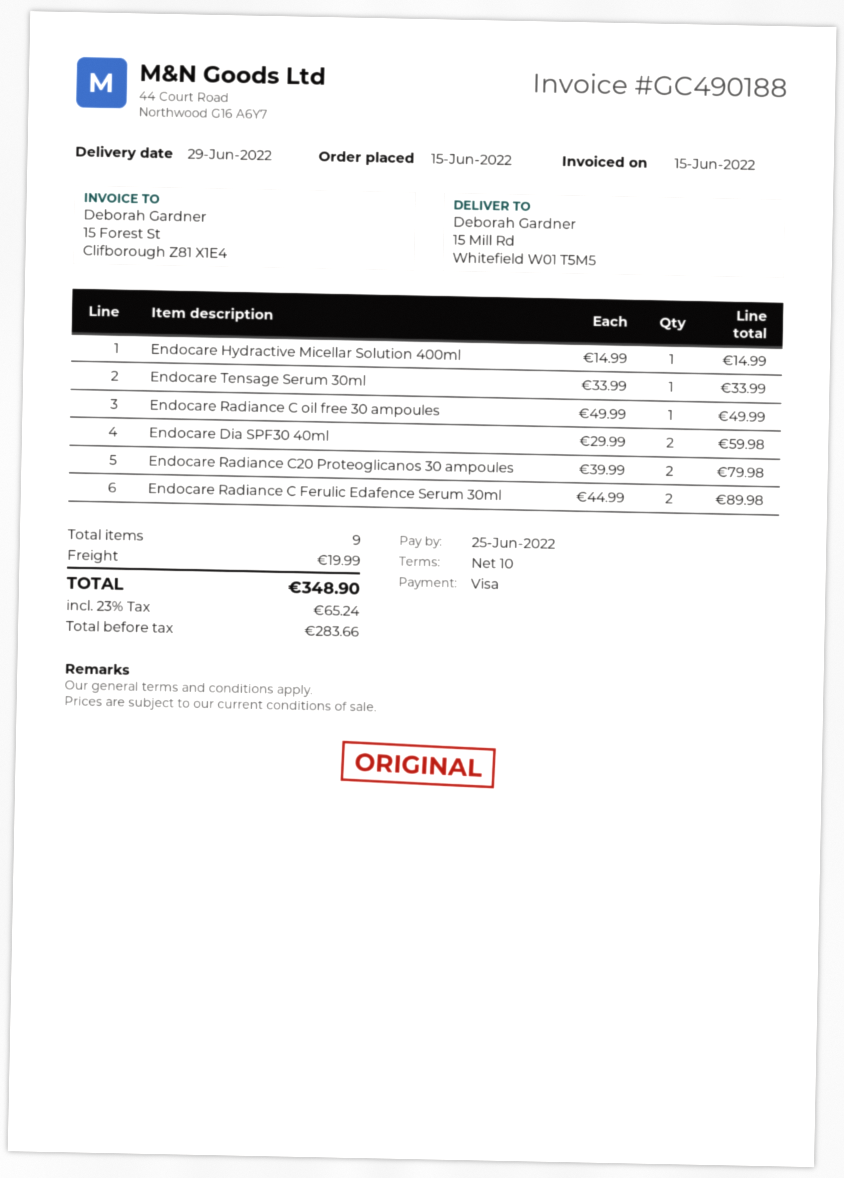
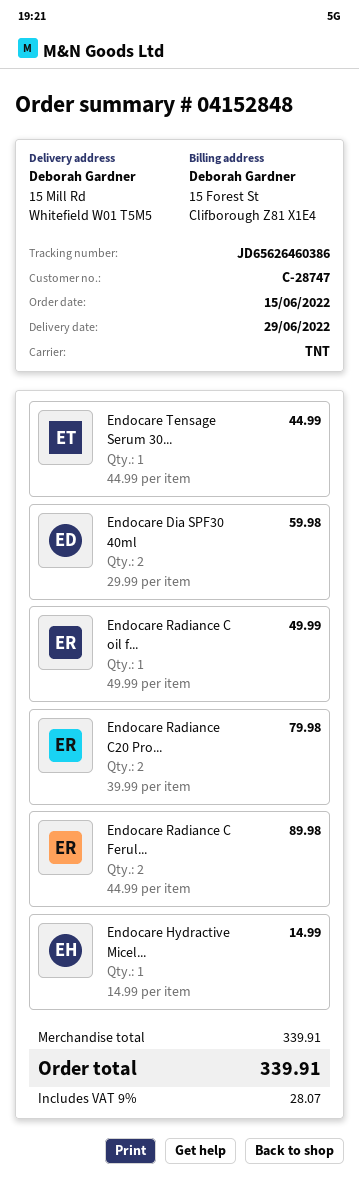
Endocare Tensage Serum 30ml: 1 x 33.99 = 33.99 -> 1 x 44.99 = 44.99
shipping: 19.99 -> none
tax: 23% = 65.24 -> 9% = 28.07
total: 348.90 -> 339.91

